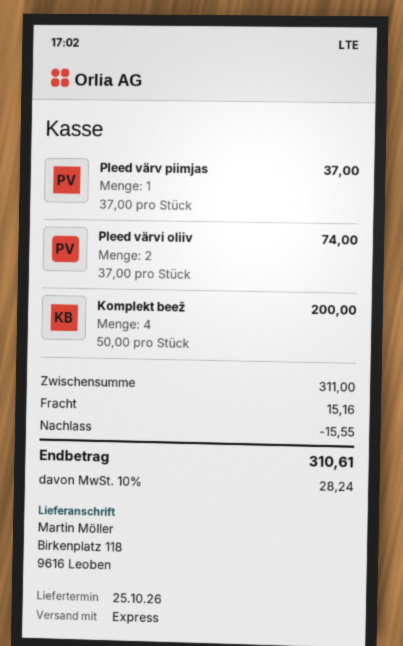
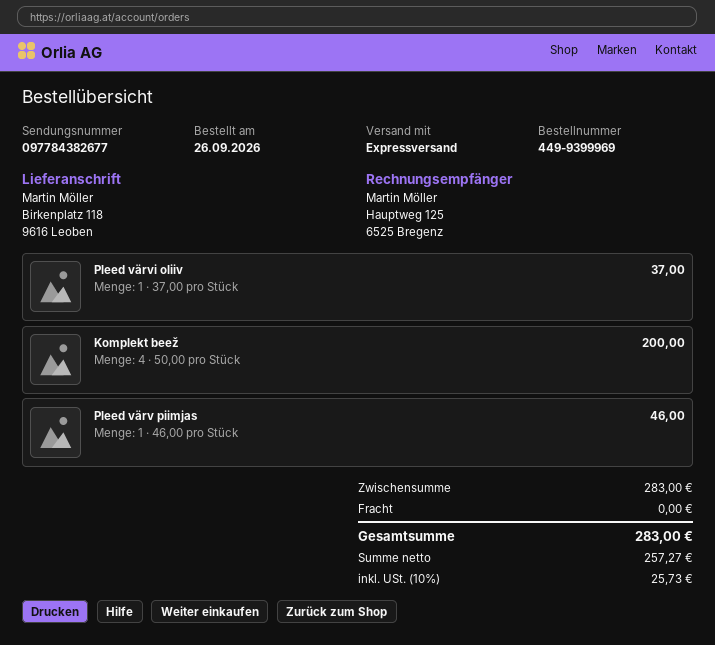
Pleed värv piimjas: 1 x 37.00 = 37.00 -> 1 x 46.00 = 46.00
Pleed värvi oliiv: 2 x 37.00 = 74.00 -> 1 x 37.00 = 37.00
subtotal: 311.00 -> 283.00
discount: 15.55 -> none
shipping: 15.16 -> 0.00
tax: 10% = 28.24 -> 10% = 25.73
total: 310.61 -> 283.00

